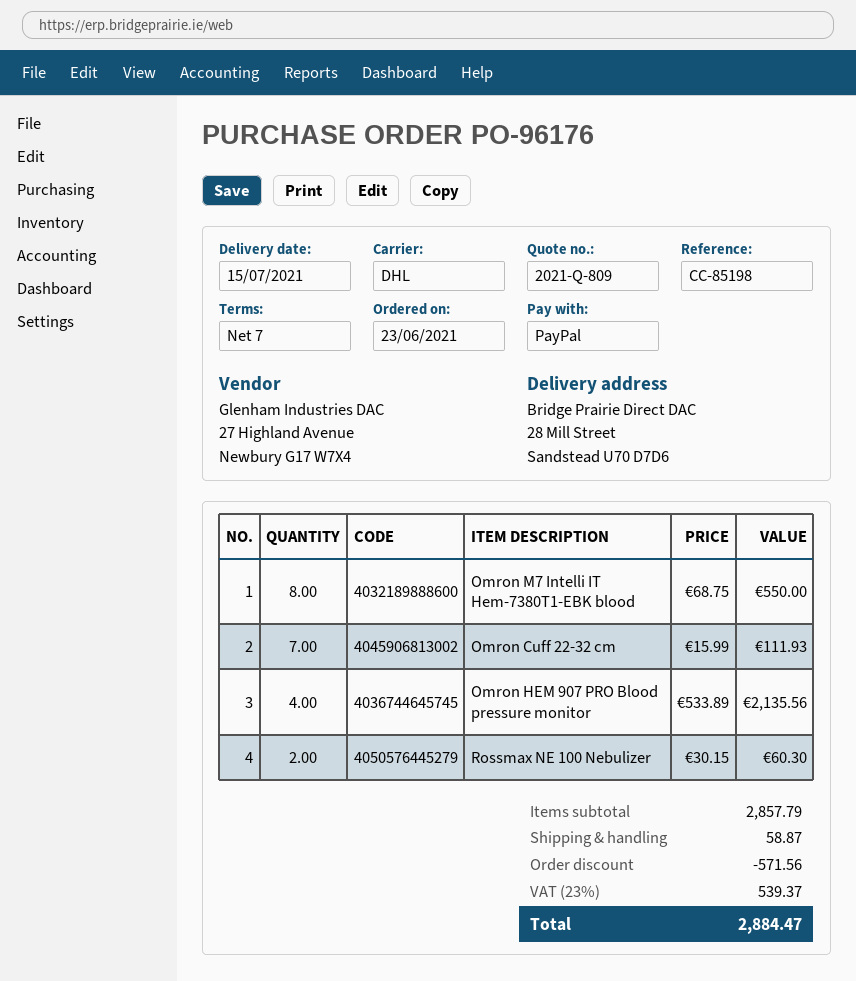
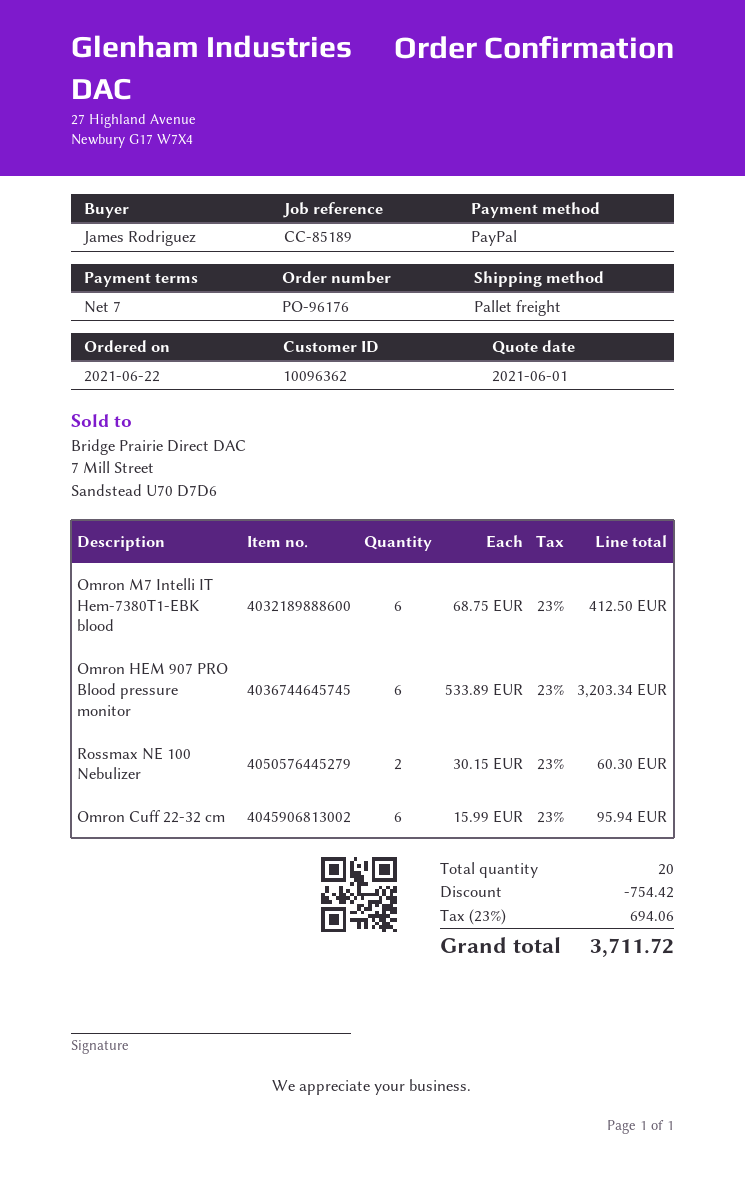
order date: 2021-06-23 -> 2021-06-22
reference: CC-85198 -> CC-85189
shipping method: DHL -> pallet freight
Omron M7 Intelli IT Hem-7380T1-EBK blood: 8 x 68.75 = 550.00 -> 6 x 68.75 = 412.50
Omron Cuff 22-32 cm: 7 x 15.99 = 111.93 -> 6 x 15.99 = 95.94
Omron HEM 907 PRO Blood pressure monitor: 4 x 533.89 = 2135.56 -> 6 x 533.89 = 3203.34
discount: 571.56 -> 754.42
shipping: 58.87 -> none
tax: 23% = 539.37 -> 23% = 694.06
total: 2884.47 -> 3711.72

